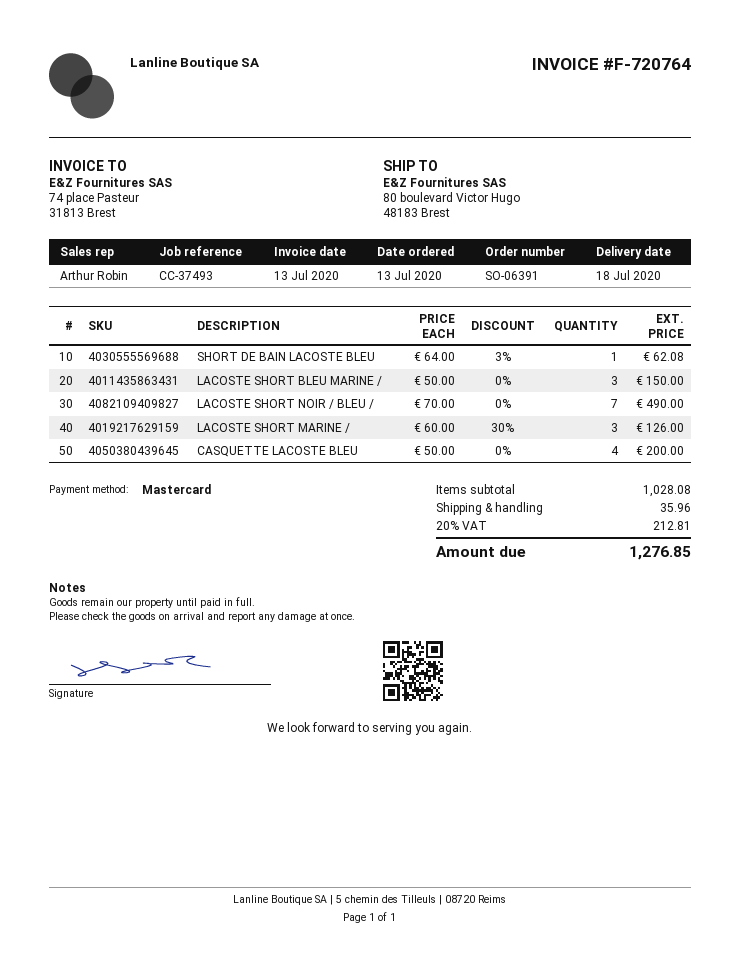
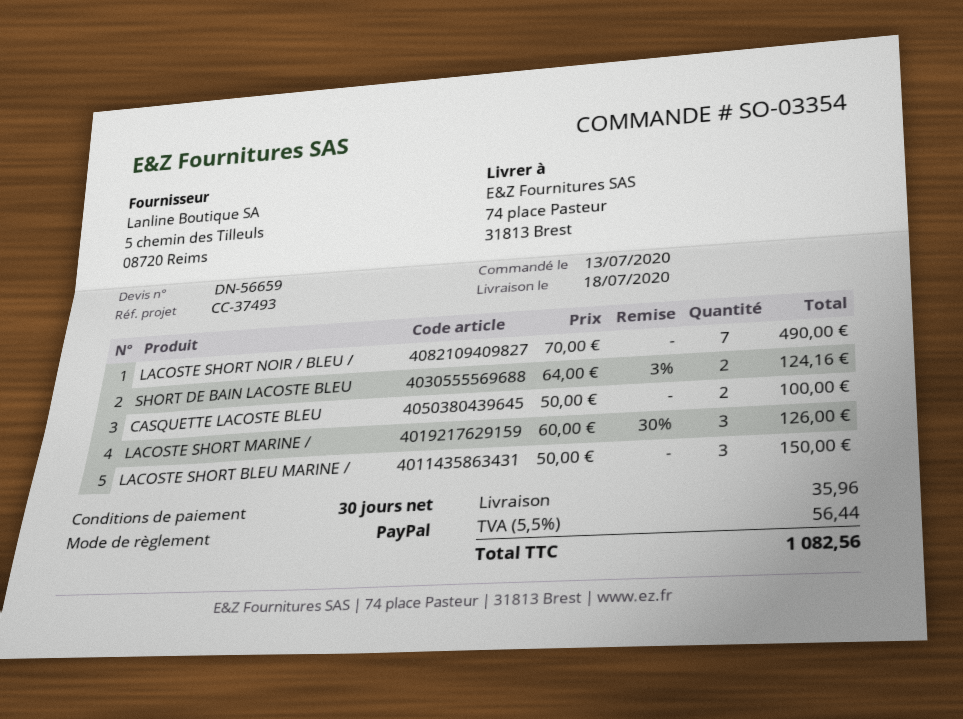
order number: SO-06391 -> SO-03354
payment method: Mastercard -> PayPal
ship to: 80 boulevard Victor Hugo, 48183 Brest -> 74 place Pasteur, 31813 Brest
SHORT DE BAIN LACOSTE BLEU: 1 x 64.00 - 3% = 62.08 -> 2 x 64.00 - 3% = 124.16
CASQUETTE LACOSTE BLEU: 4 x 50.00 = 200.00 -> 2 x 50.00 = 100.00
tax: 20% = 212.81 -> 5.5% = 56.44
total: 1276.85 -> 1082.56

